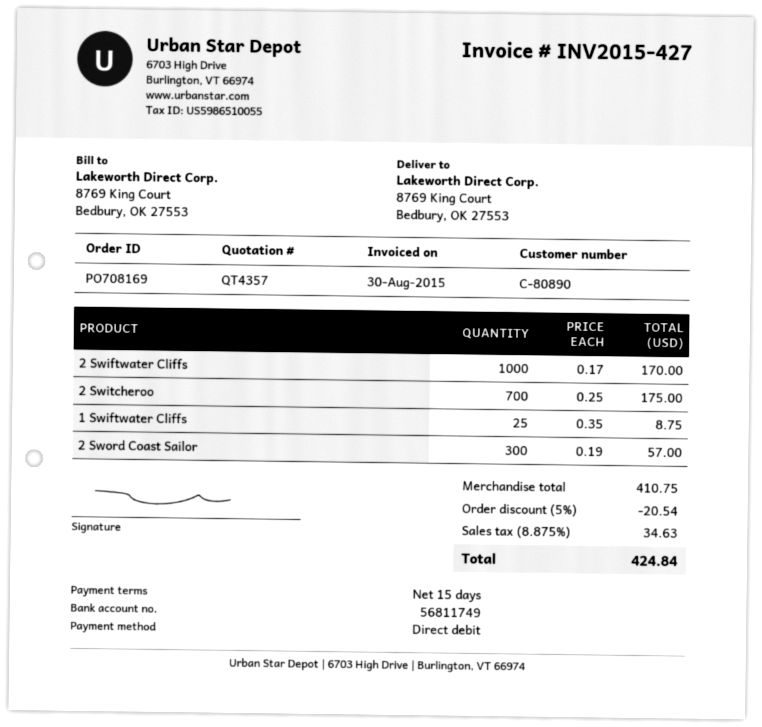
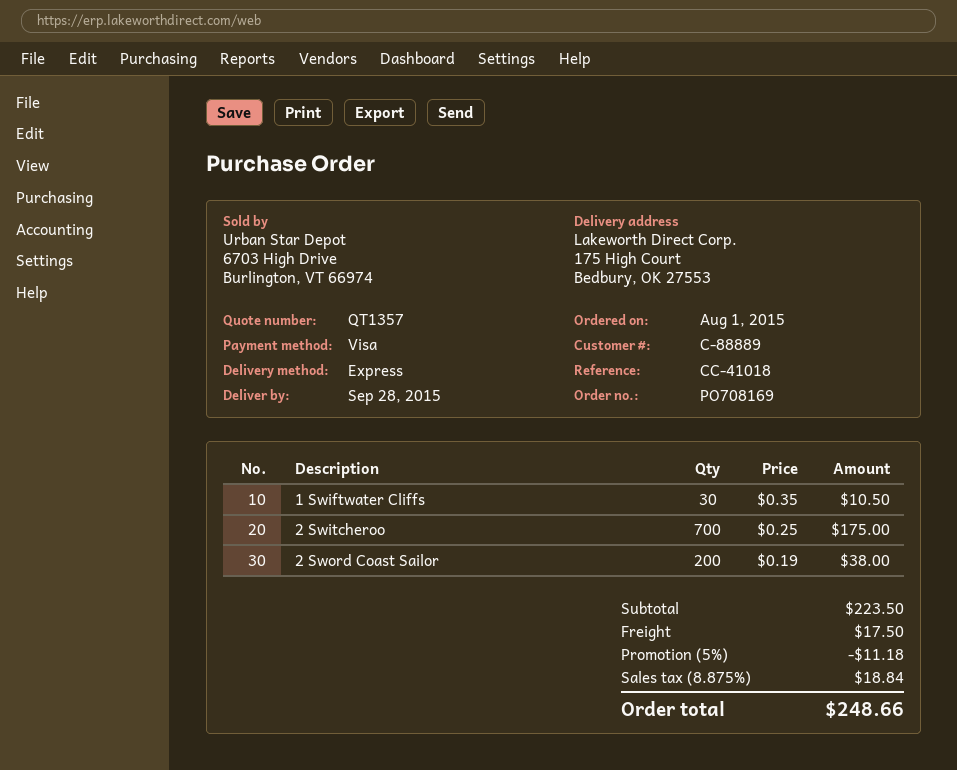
quote number: QT4357 -> QT1357
customer number: C-80890 -> C-88889
payment method: direct debit -> Visa
ship to: 8769 King Court, Bedbury, OK 27553 -> 175 High Court, Bedbury, OK 27553
2 Swiftwater Cliffs: 1000 x 0.17 = 170.00 -> none
1 Swiftwater Cliffs: 25 x 0.35 = 8.75 -> 30 x 0.35 = 10.50
2 Sword Coast Sailor: 300 x 0.19 = 57.00 -> 200 x 0.19 = 38.00
subtotal: 410.75 -> 223.50
discount: 5% = 20.54 -> 5% = 11.18
shipping: none -> 17.50
tax: 8.875% = 34.63 -> 8.875% = 18.84
total: 424.84 -> 248.66

